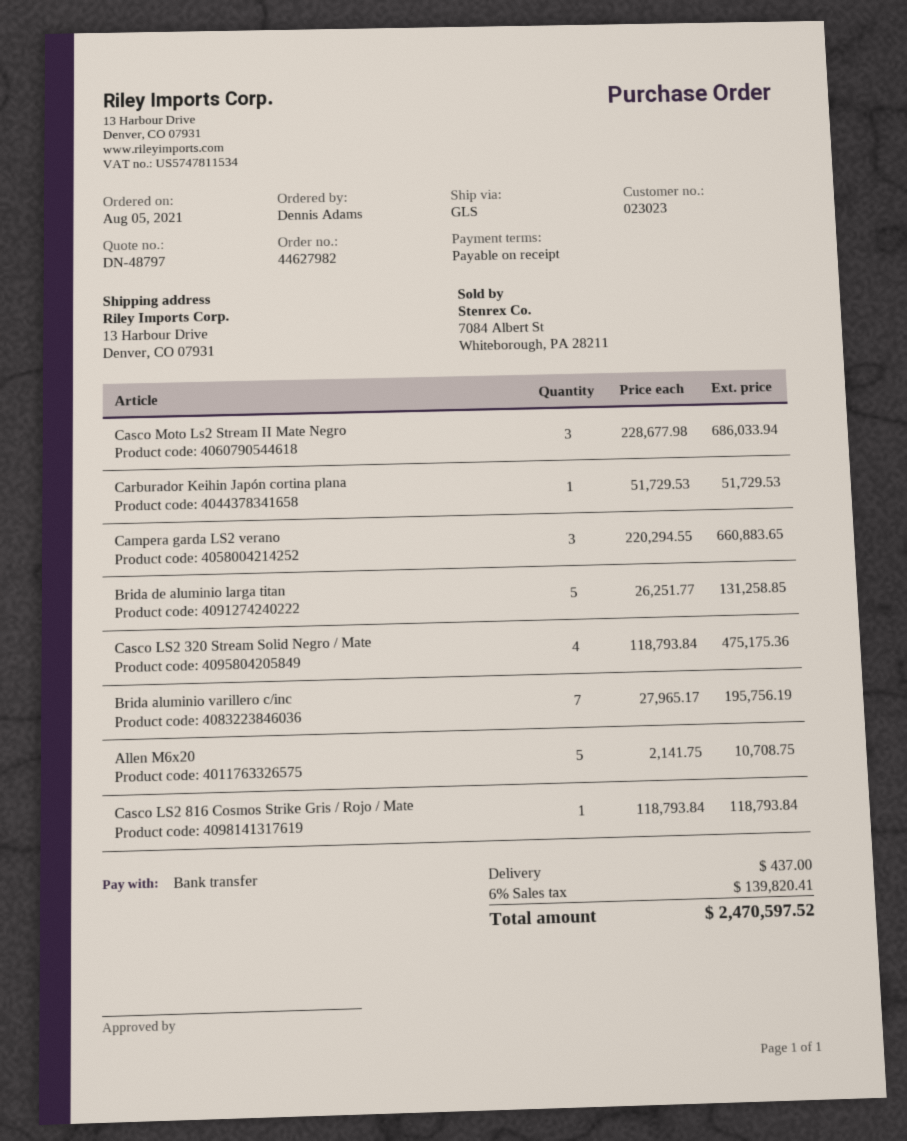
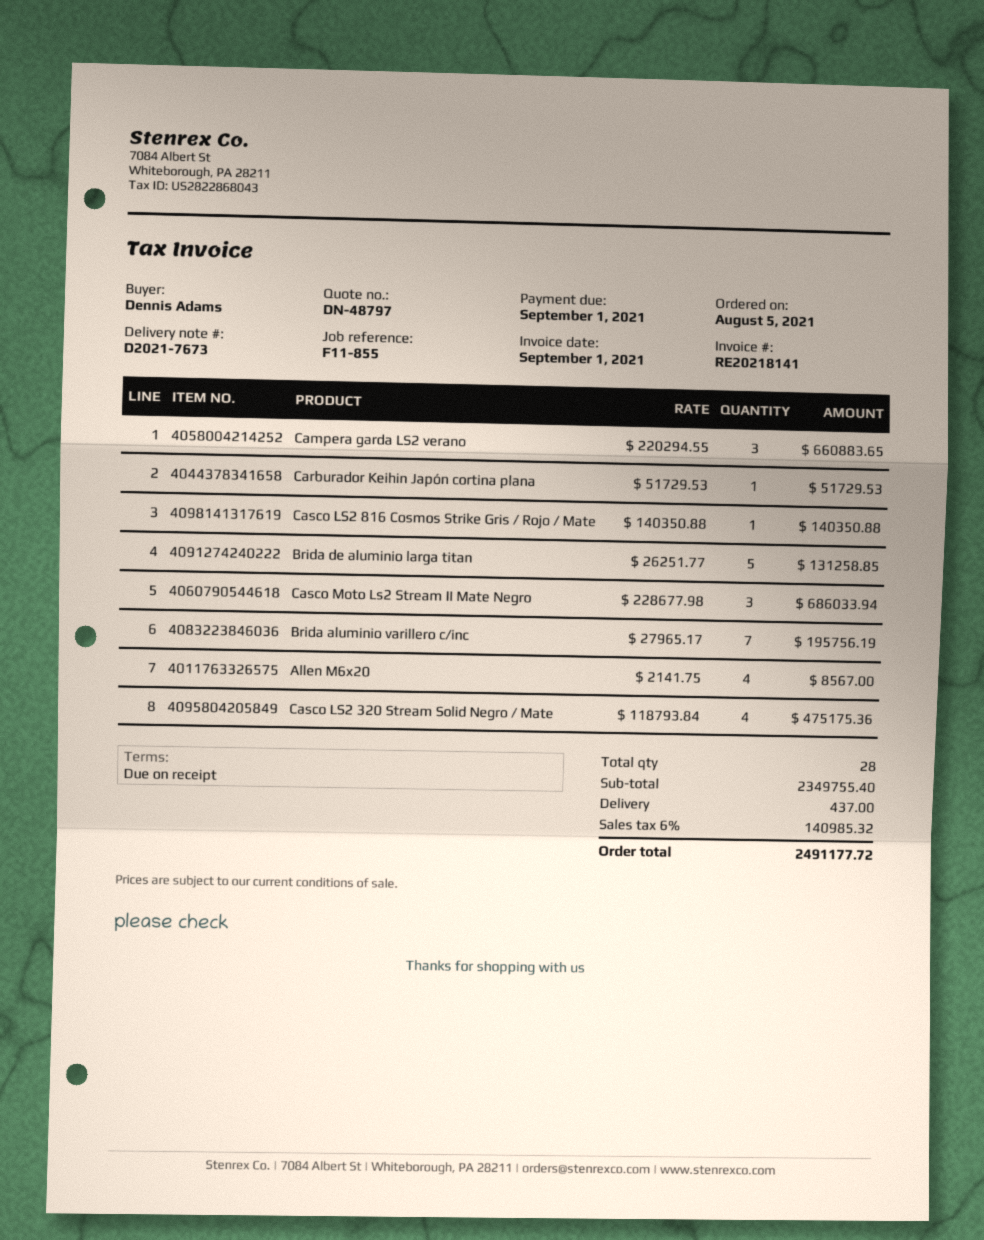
Allen M6x20: 5 x 2141.75 = 10708.75 -> 4 x 2141.75 = 8567.00
Casco LS2 816 Cosmos Strike Gris / Rojo / Mate: 1 x 118793.84 = 118793.84 -> 1 x 140350.88 = 140350.88
tax: 6% = 139820.41 -> 6% = 140985.32
total: 2470597.52 -> 2491177.72

